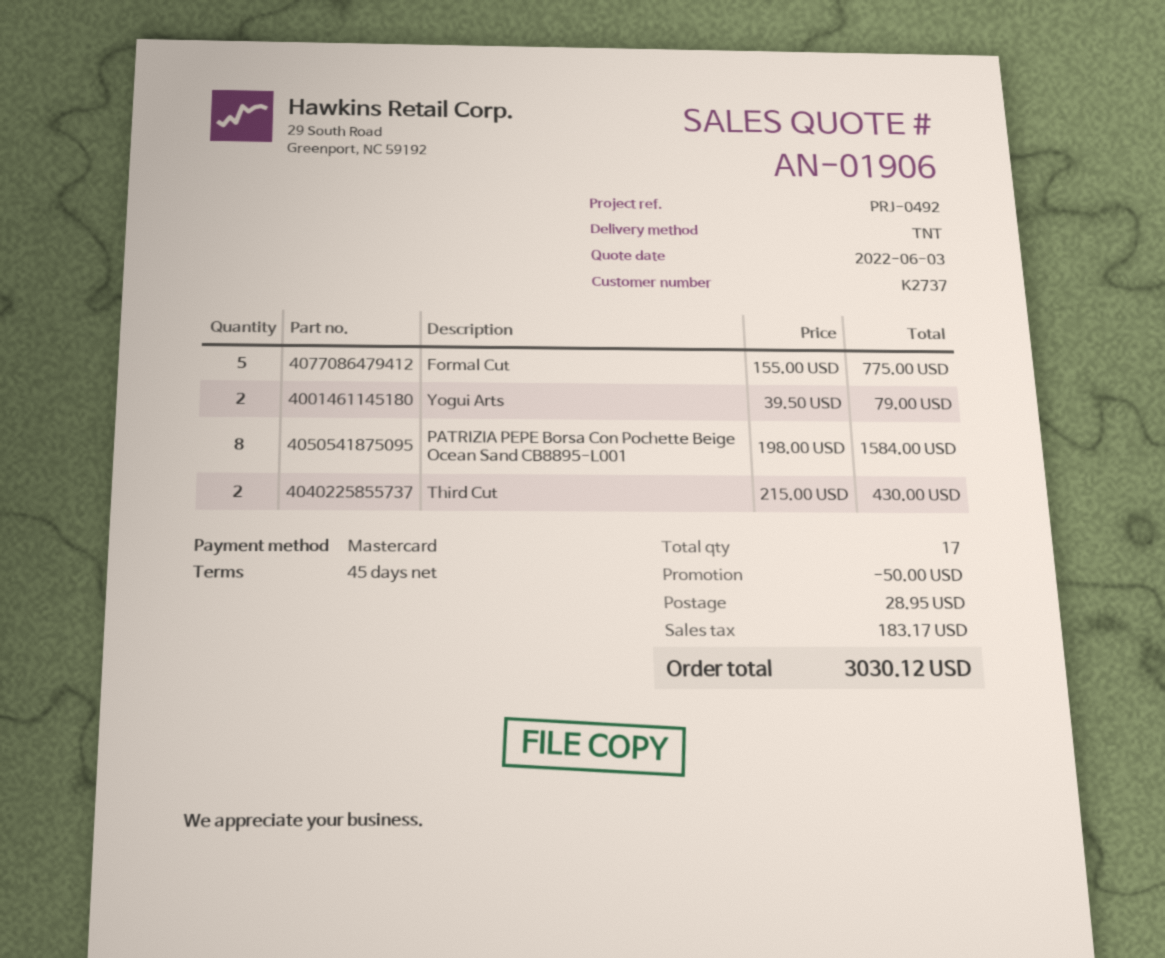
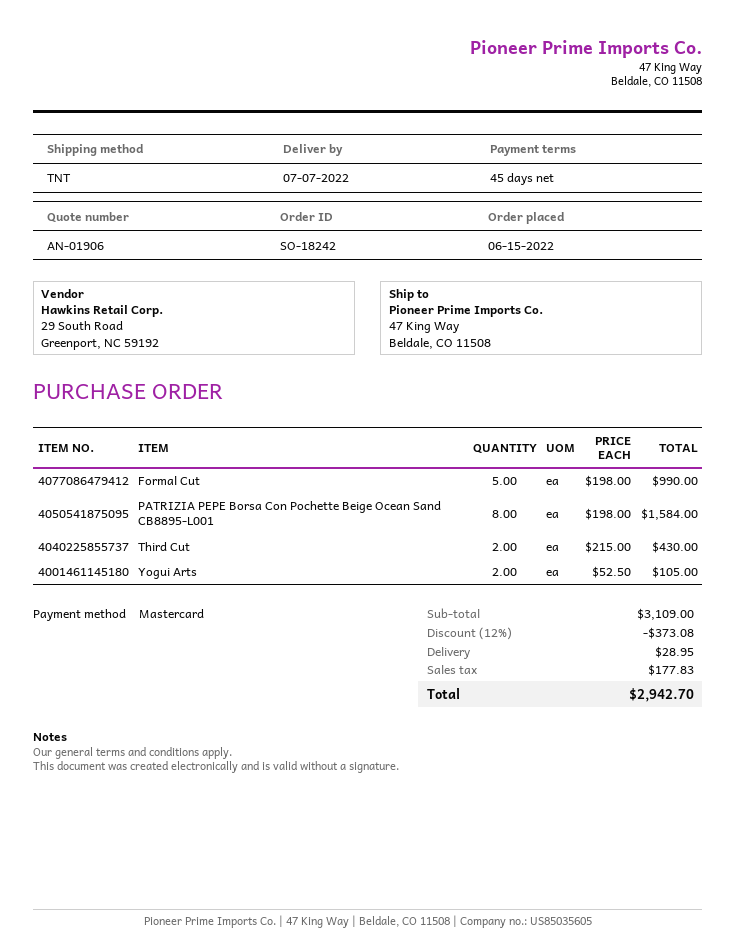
Formal Cut: 5 x 155.00 = 775.00 -> 5 x 198.00 = 990.00
Yogui Arts: 2 x 39.50 = 79.00 -> 2 x 52.50 = 105.00
discount: 50.00 -> 373.08
tax: 183.17 -> 177.83
total: 3030.12 -> 2942.70

